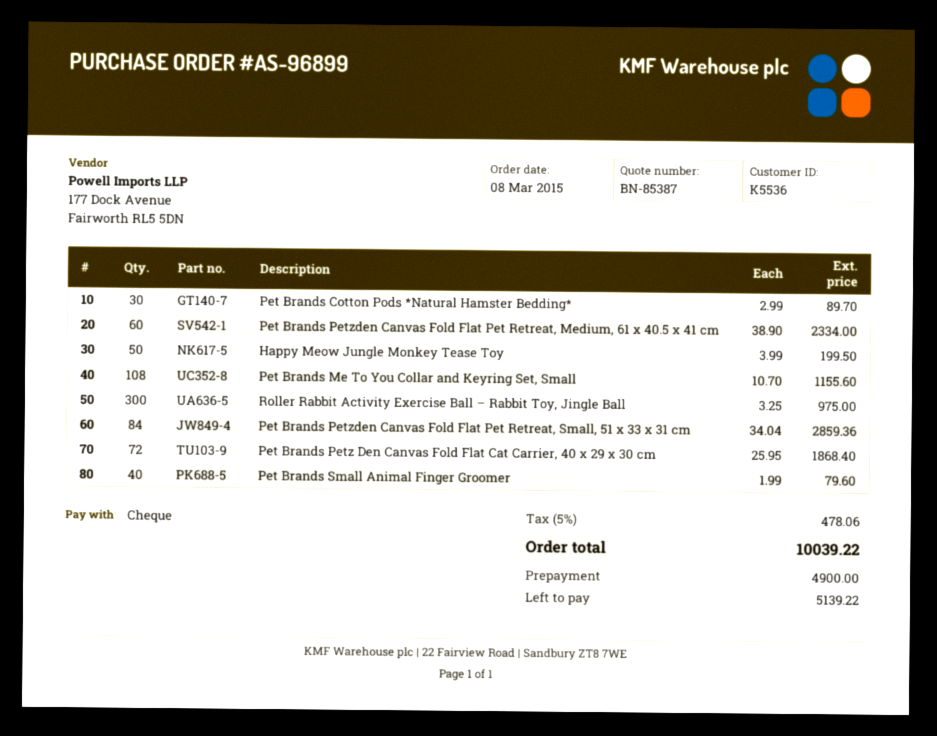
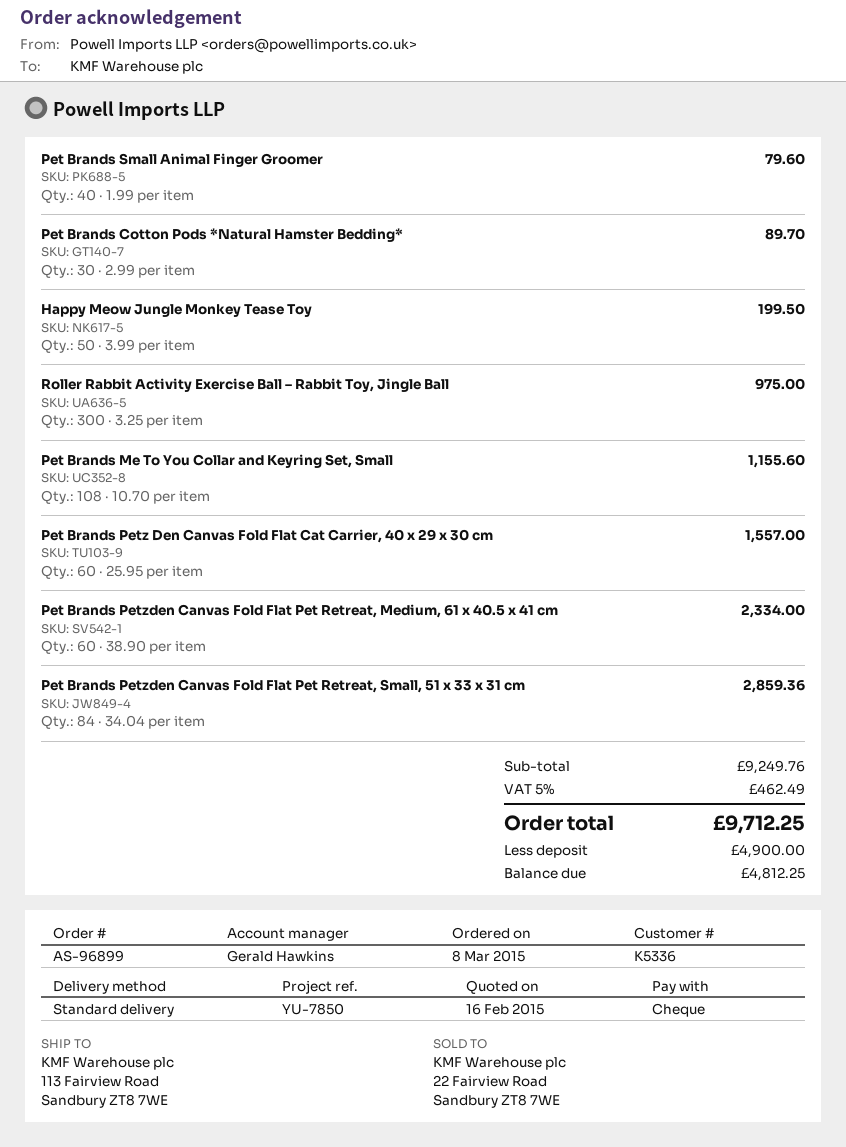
customer number: K5536 -> K5336
Pet Brands Petz Den Canvas Fold Flat Cat Carrier, 40 x 29 x 30 cm: 72 x 25.95 = 1868.40 -> 60 x 25.95 = 1557.00
tax: 5% = 478.06 -> 5% = 462.49
total: 10039.22 -> 9712.25
balance: 5139.22 -> 4812.25

